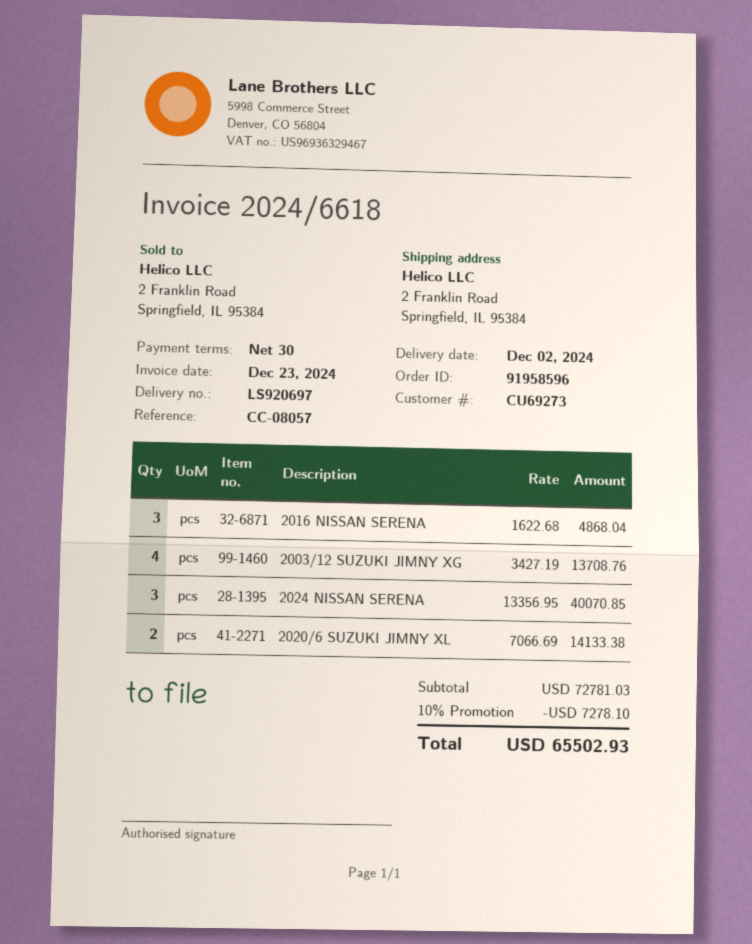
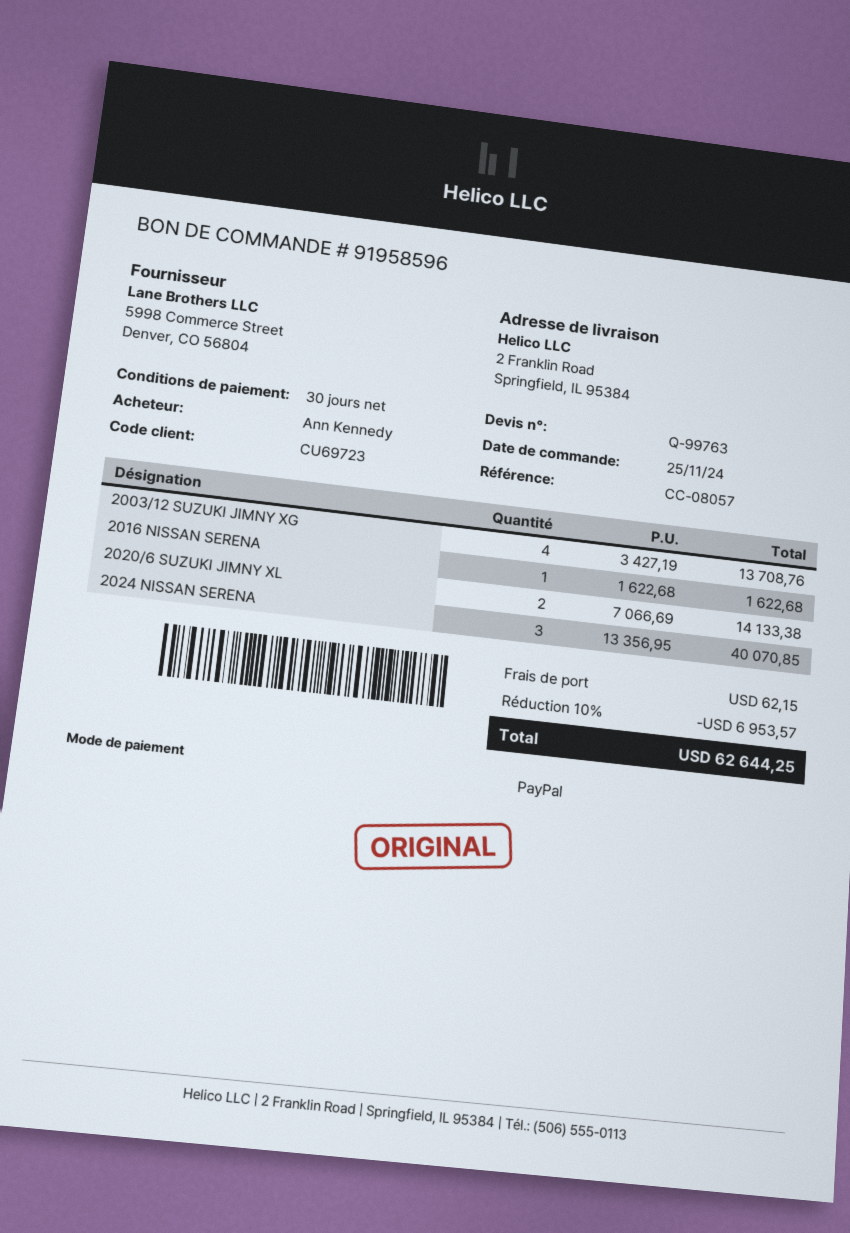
customer number: CU69273 -> CU69723
2016 NISSAN SERENA: 3 x 1622.68 = 4868.04 -> 1 x 1622.68 = 1622.68
discount: 10% = 7278.10 -> 10% = 6953.57
shipping: none -> 62.15
total: 65502.93 -> 62644.25

